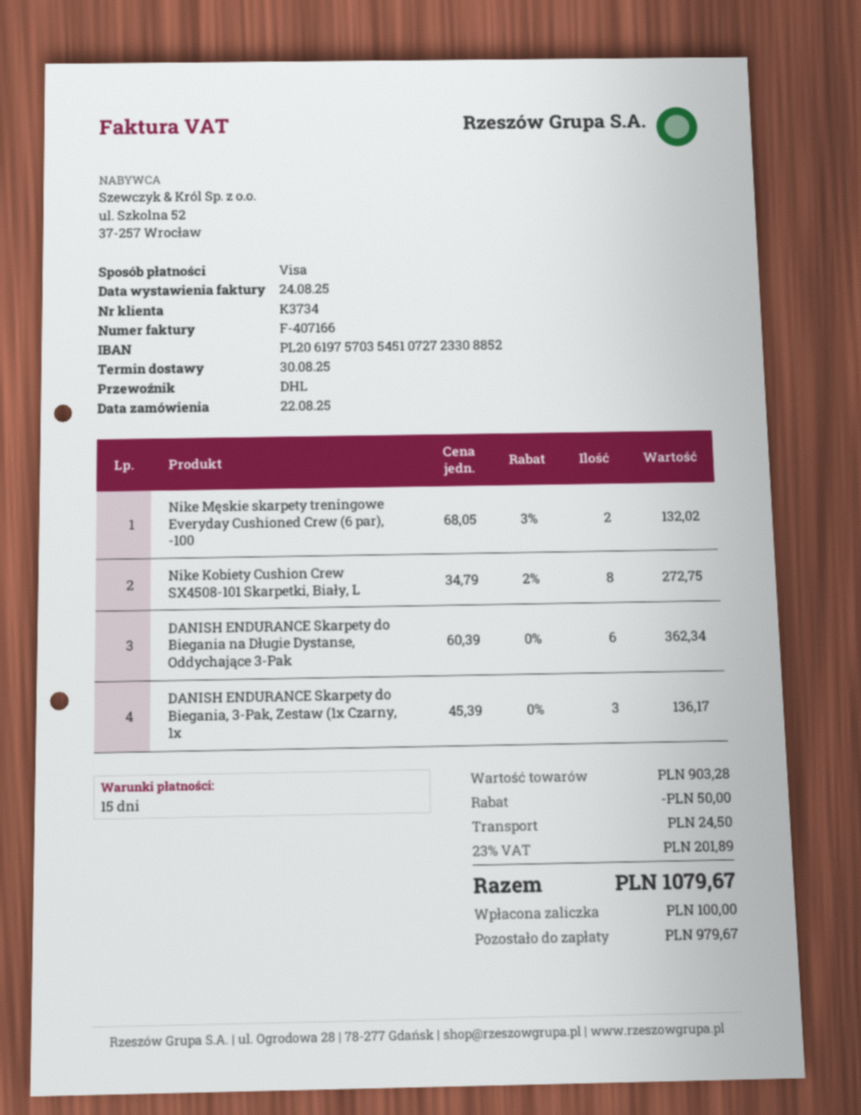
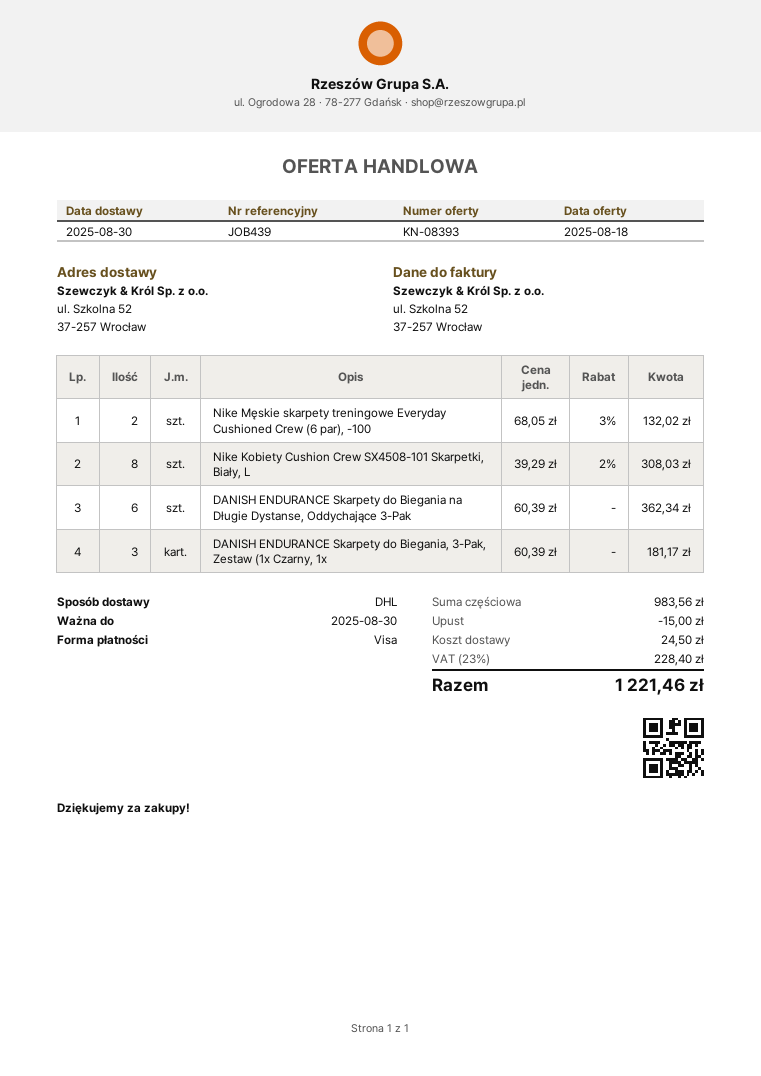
Nike Kobiety Cushion Crew SX4508-101 Skarpetki, Biały, L: 8 x 34.79 - 2% = 272.75 -> 8 x 39.29 - 2% = 308.03
DANISH ENDURANCE Skarpety do Biegania, 3-Pak, Zestaw (1x Czarny, 1x: 3 x 45.39 = 136.17 -> 3 x 60.39 = 181.17
subtotal: 903.28 -> 983.56
discount: 50.00 -> 15.00
tax: 23% = 201.89 -> 23% = 228.40
total: 1079.67 -> 1221.46

